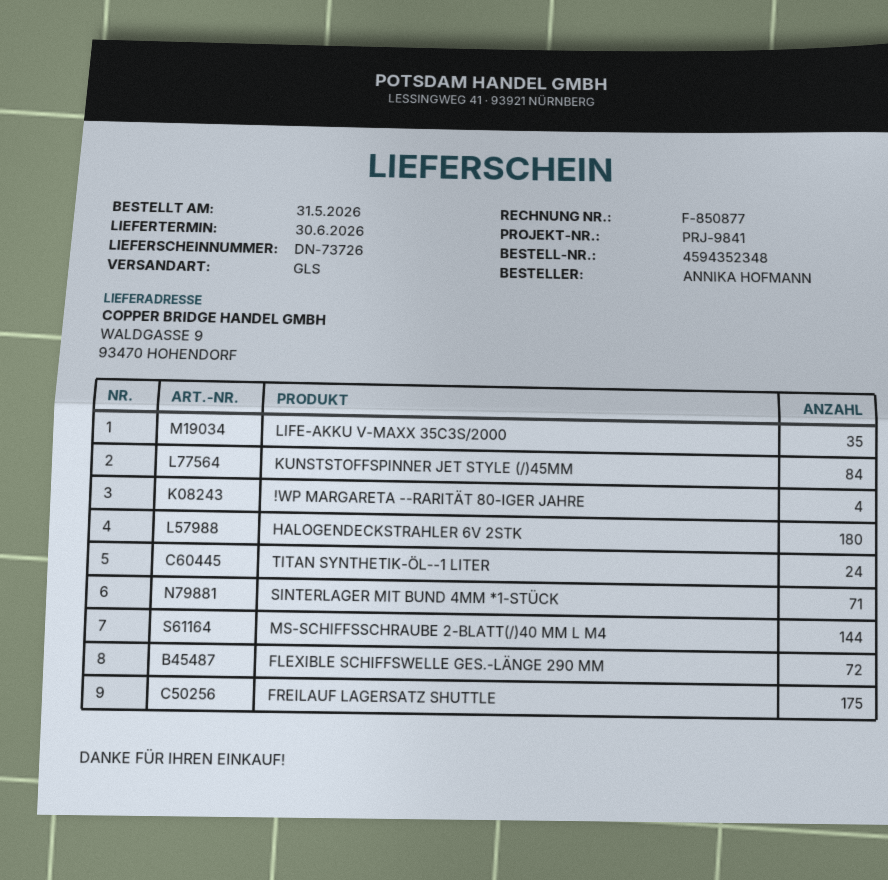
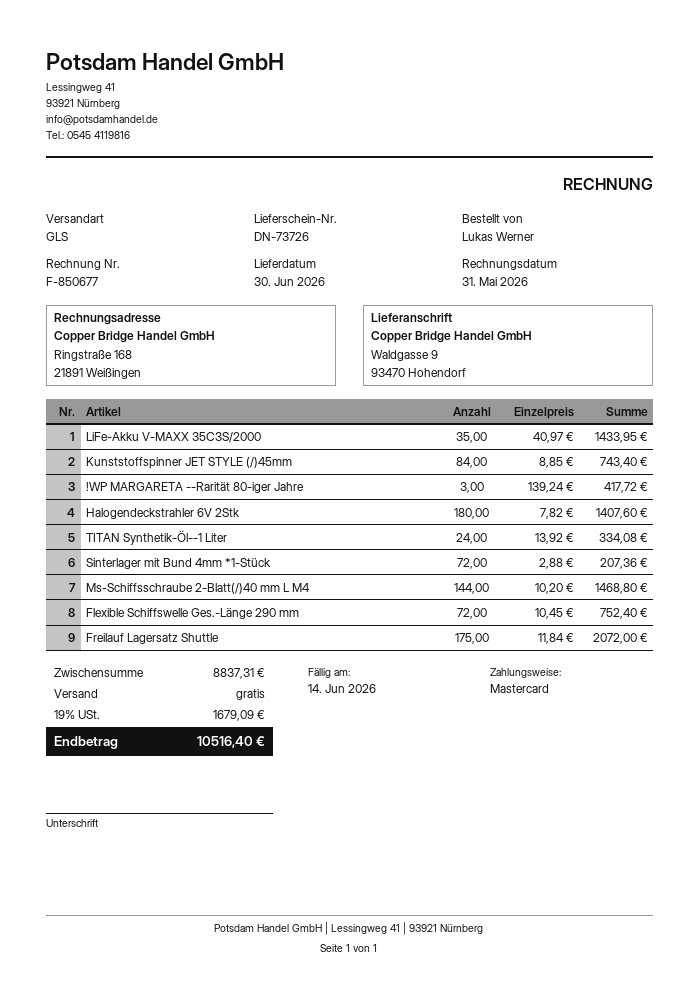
invoice number: F-850877 -> F-850677
ordered by: ANNIKA HOFMANN -> Lukas Werner
!WP MARGARETA --RARITÄT 80-IGER JAHRE: 4 -> 3
SINTERLAGER MIT BUND 4MM *1-STÜCK: 71 -> 72

